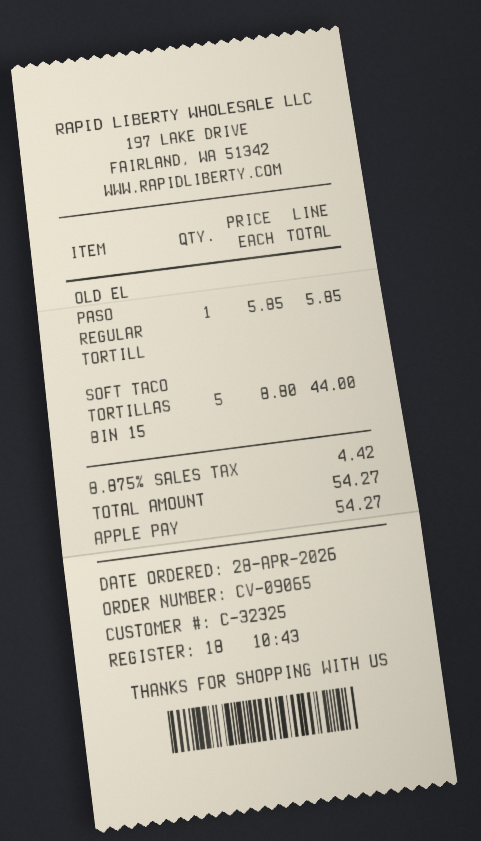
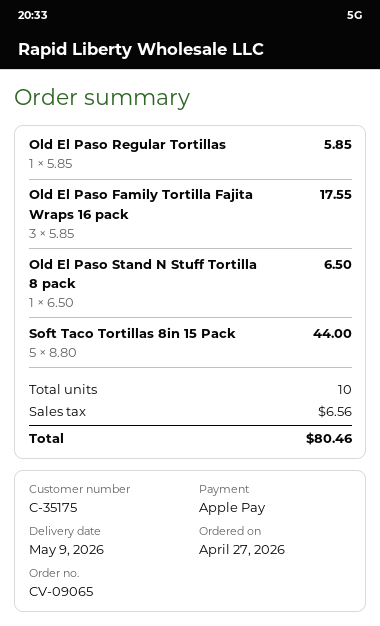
order date: 2026-04-28 -> 2026-04-27
customer number: C-32325 -> C-35175
Old El Paso Family Tortilla Fajita Wraps 16 pack: none -> 3 x 5.85 = 17.55
Old El Paso Stand N Stuff Tortilla 8 pack: none -> 1 x 6.50 = 6.50
tax: 4.42 -> 6.56
total: 54.27 -> 80.46

